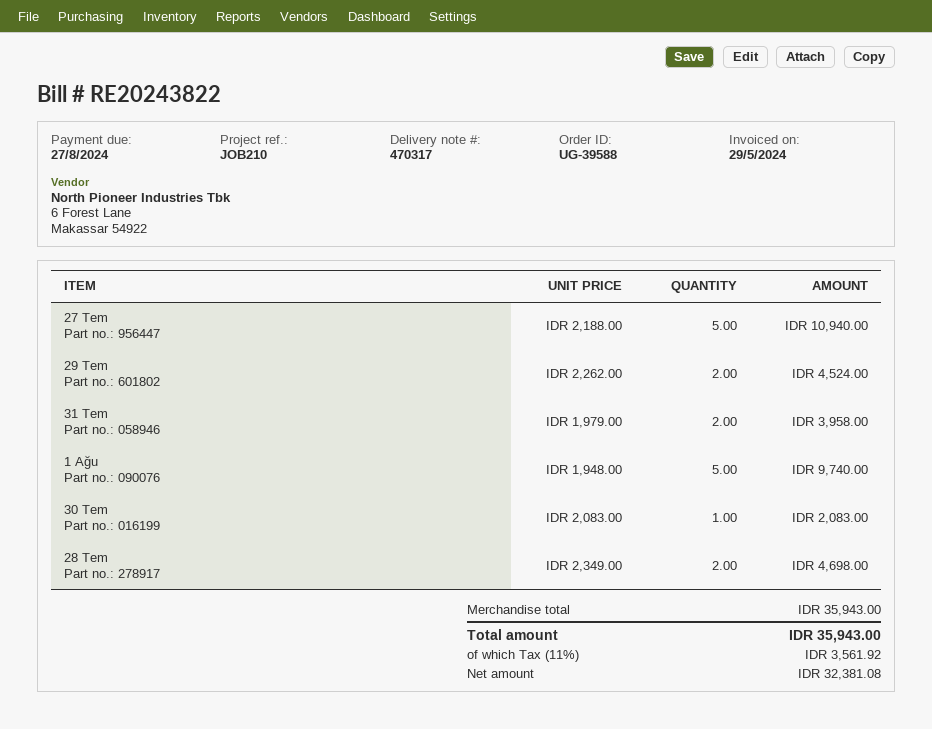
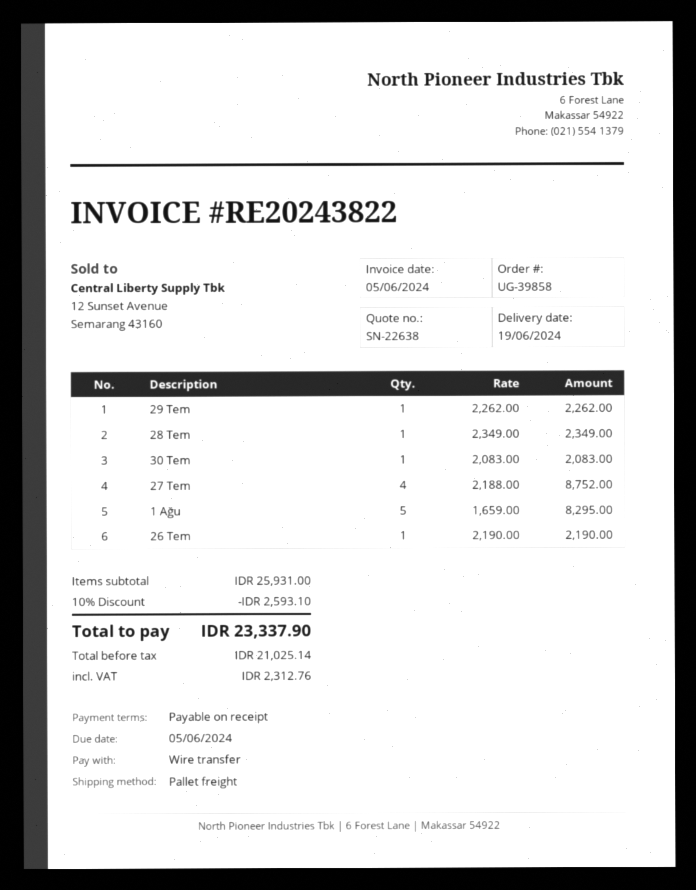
order number: UG-39588 -> UG-39858
invoice date: 2024-05-29 -> 2024-06-05
due date: 2024-08-27 -> 2024-06-05
27 Tem: 5 x 2188.00 = 10940.00 -> 4 x 2188.00 = 8752.00
29 Tem: 2 x 2262.00 = 4524.00 -> 1 x 2262.00 = 2262.00
31 Tem: 2 x 1979.00 = 3958.00 -> none
1 Ağu: 5 x 1948.00 = 9740.00 -> 5 x 1659.00 = 8295.00
28 Tem: 2 x 2349.00 = 4698.00 -> 1 x 2349.00 = 2349.00
26 Tem: none -> 1 x 2190.00 = 2190.00
subtotal: 35943.00 -> 25931.00
discount: none -> 10% = 2593.10
net: 32381.08 -> 21025.14
tax: 3561.92 -> 2312.76
total: 35943.00 -> 23337.90

